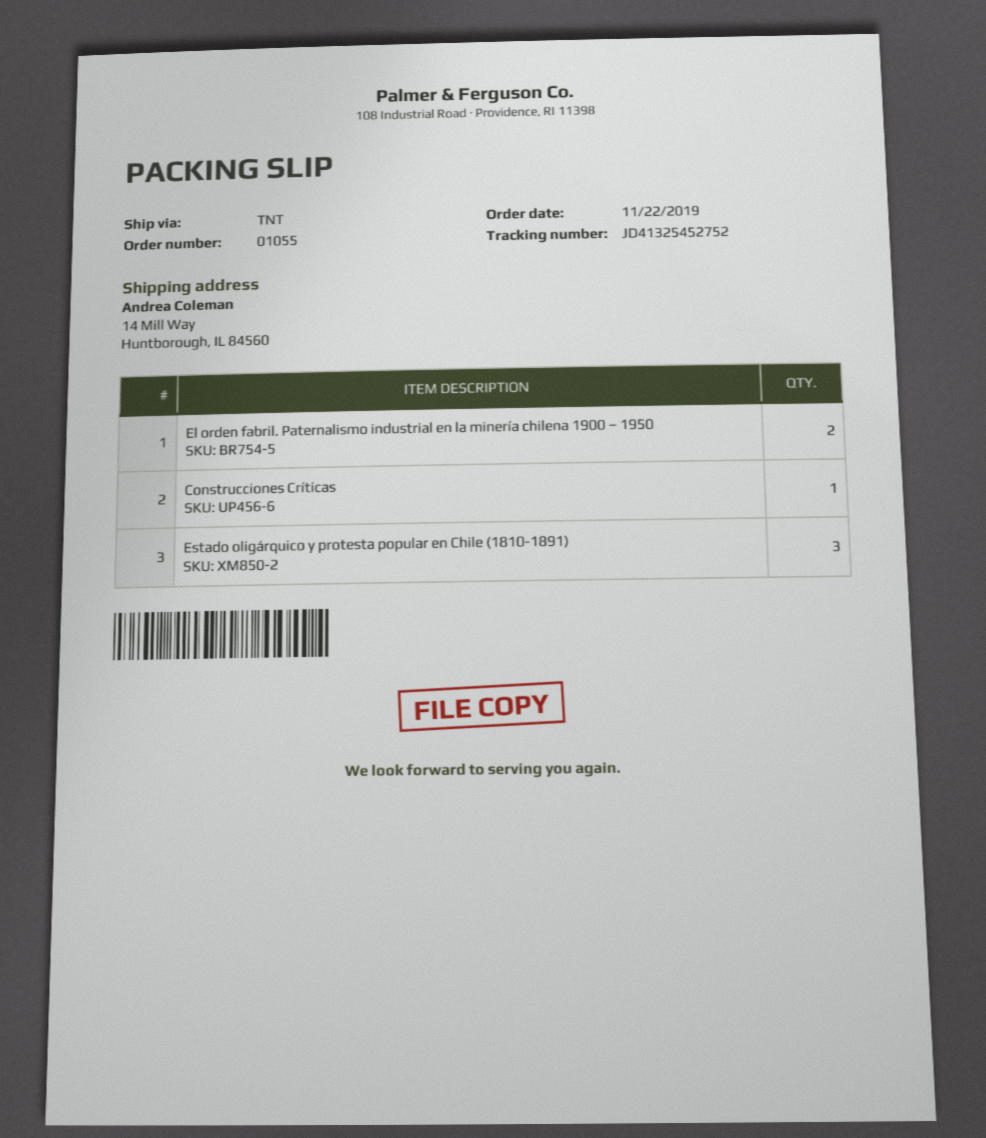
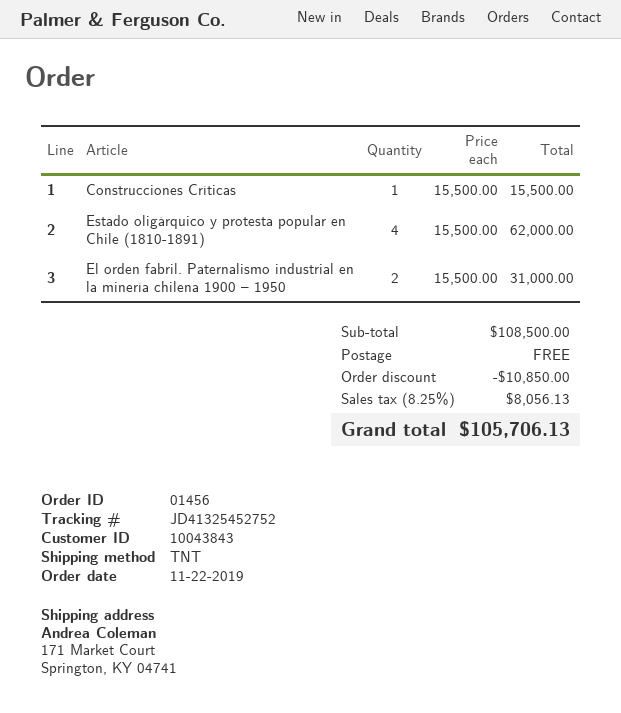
order number: 01055 -> 01456
ship to: 14 Mill Way, Huntborough, IL 84560 -> 171 Market Court, Springton, KY 04741
Estado oligárquico y protesta popular en Chile (1810-1891): 3 -> 4

